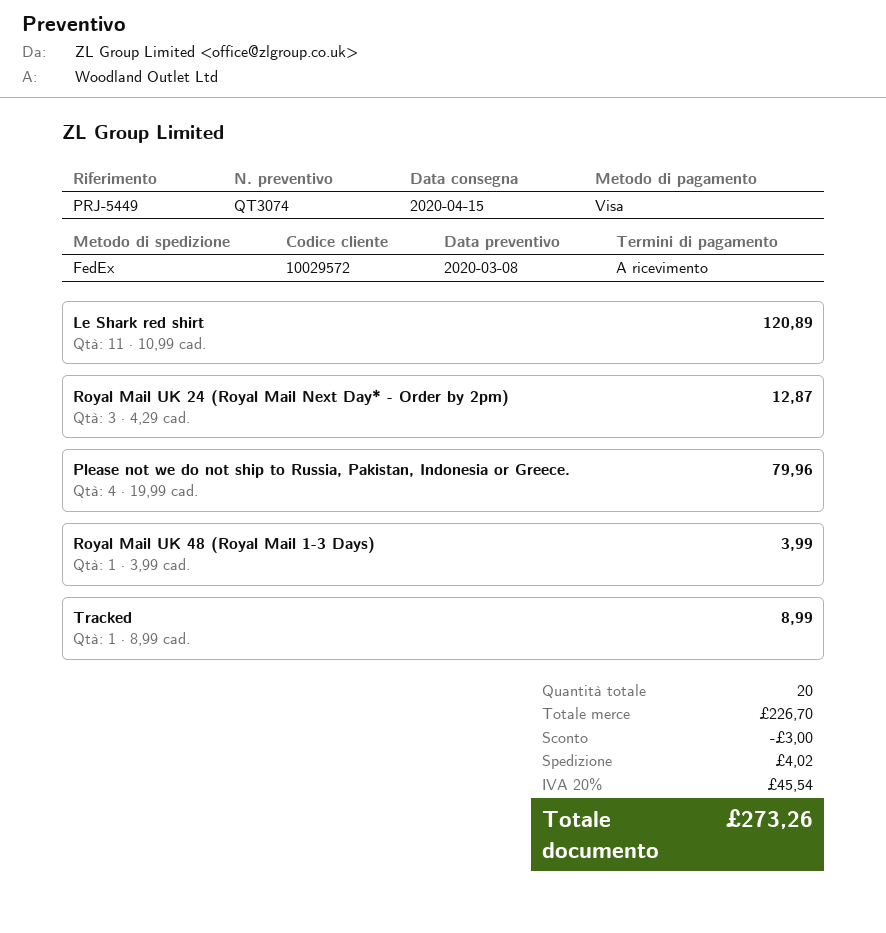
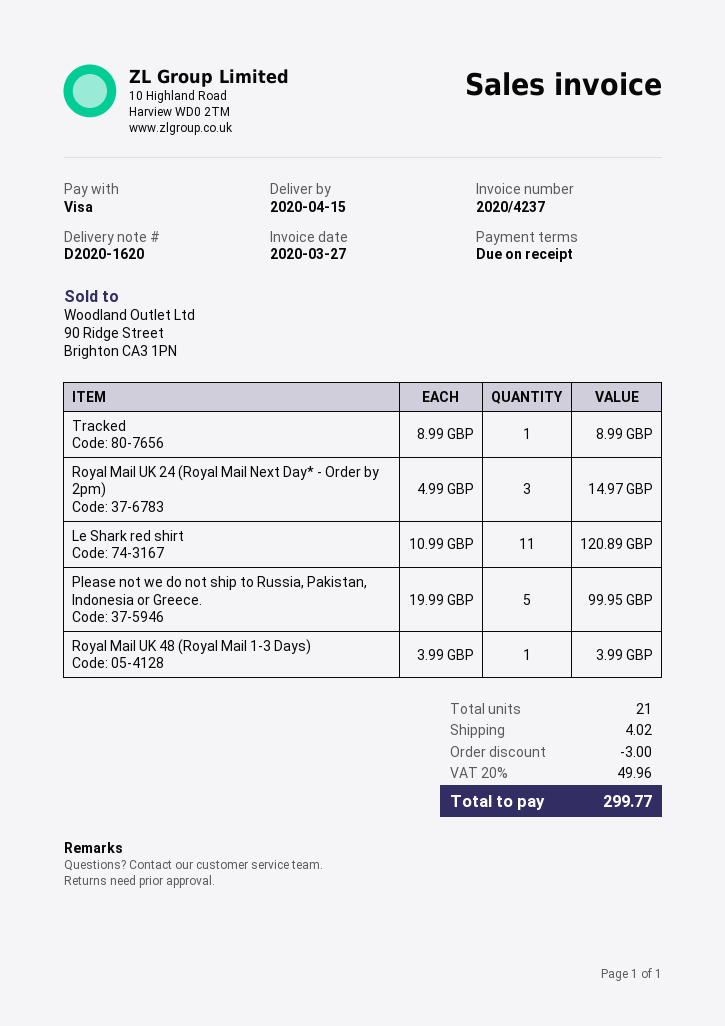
Royal Mail UK 24 (Royal Mail Next Day* - Order by 2pm): 3 x 4.29 = 12.87 -> 3 x 4.99 = 14.97
Please not we do not ship to Russia, Pakistan, Indonesia or Greece.: 4 x 19.99 = 79.96 -> 5 x 19.99 = 99.95
total quantity: 20 -> 21
tax: 20% = 45.54 -> 20% = 49.96
total: 273.26 -> 299.77

